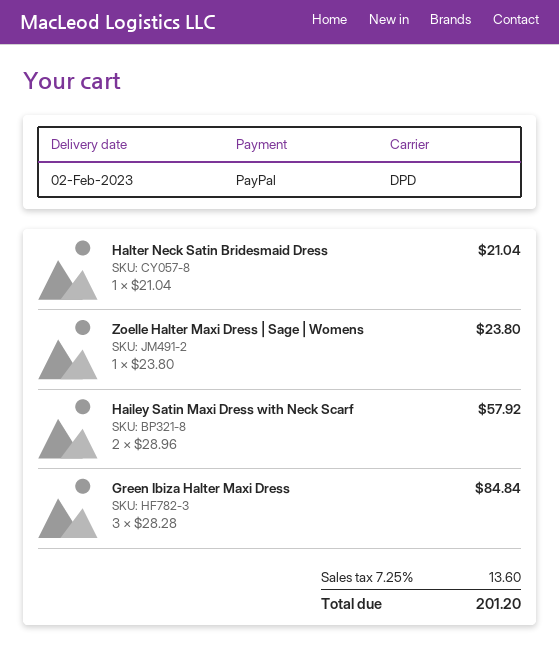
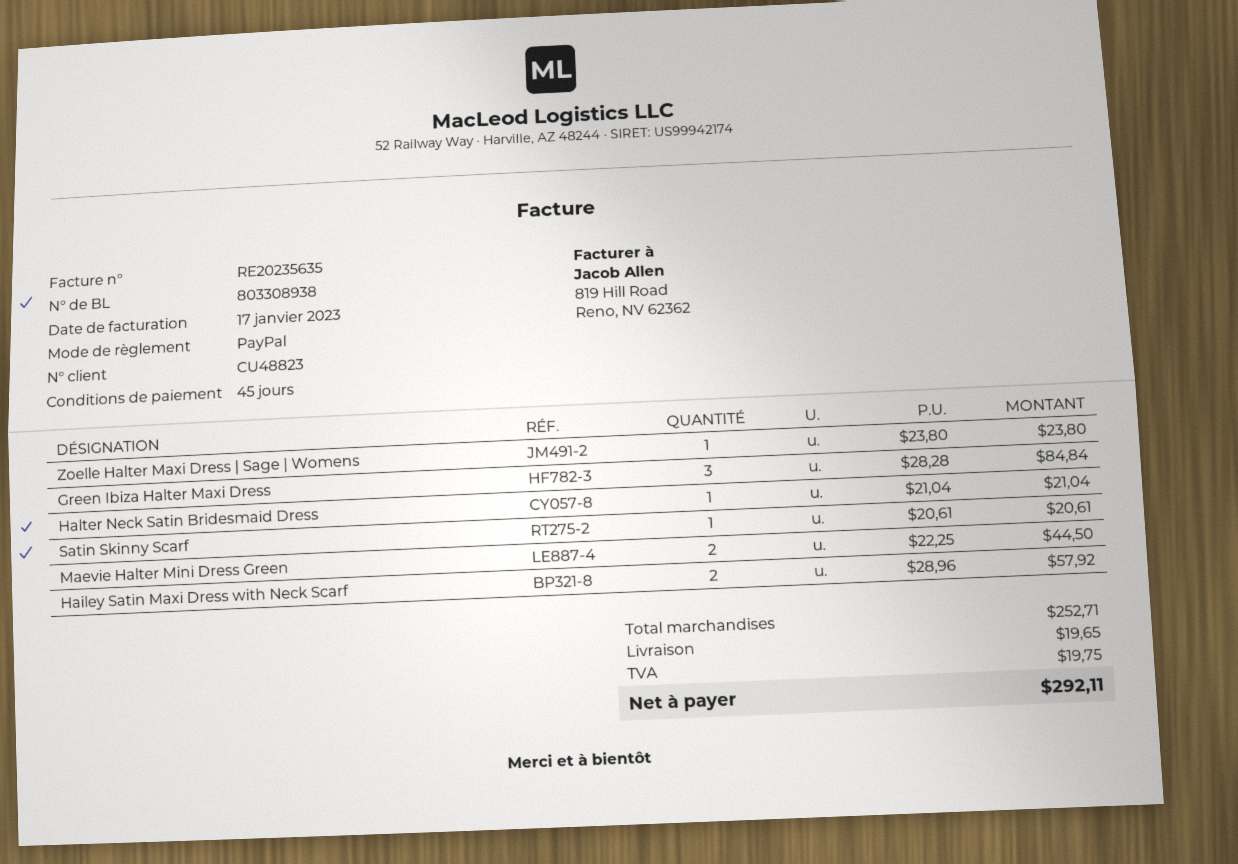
Satin Skinny Scarf: none -> 1 x 20.61 = 20.61
Maevie Halter Mini Dress Green: none -> 2 x 22.25 = 44.50
shipping: none -> 19.65
tax: 13.60 -> 19.75
total: 201.20 -> 292.11

